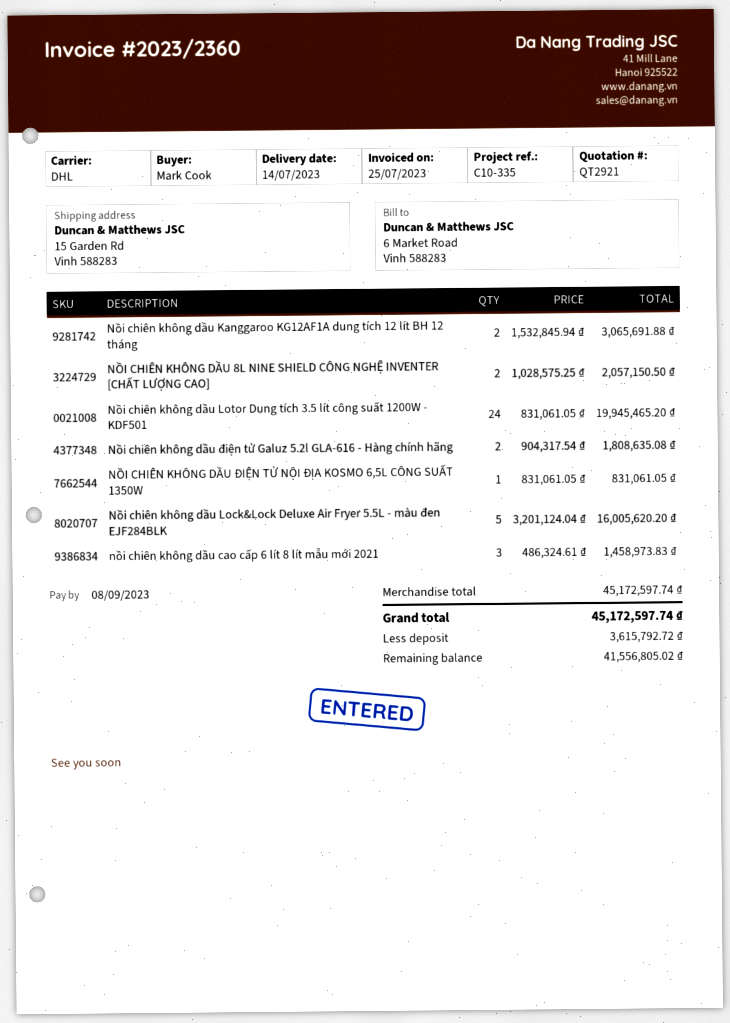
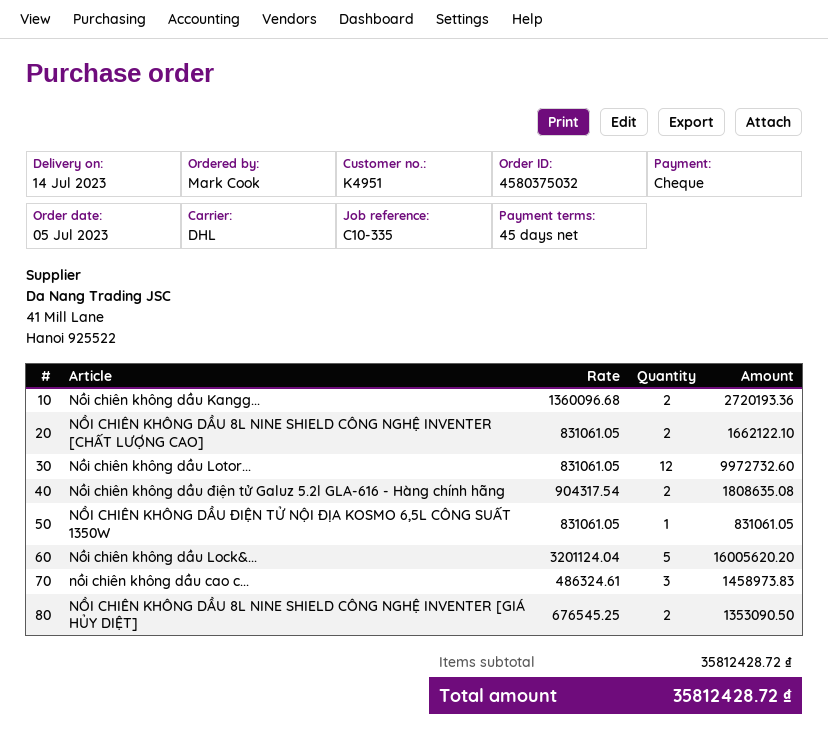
Nồi chiên không dầu Kanggaroo KG12AF1A dung tích 12 lít BH 12 tháng: 2 x 1532845.94 = 3065691.88 -> 2 x 1360096.68 = 2720193.36
NỒI CHIÊN KHÔNG DẦU 8L NINE SHIELD CÔNG NGHỆ INVENTER [CHẤT LƯỢNG CAO]: 2 x 1028575.25 = 2057150.50 -> 2 x 831061.05 = 1662122.10
Nồi chiên không dầu Lotor Dung tích 3.5 lít công suất 1200W - KDF501: 24 x 831061.05 = 19945465.20 -> 12 x 831061.05 = 9972732.60
NỒI CHIÊN KHÔNG DẦU 8L NINE SHIELD CÔNG NGHỆ INVENTER [GIÁ HỦY DIỆT]: none -> 2 x 676545.25 = 1353090.50
subtotal: 45172597.74 -> 35812428.72
total: 45172597.74 -> 35812428.72

